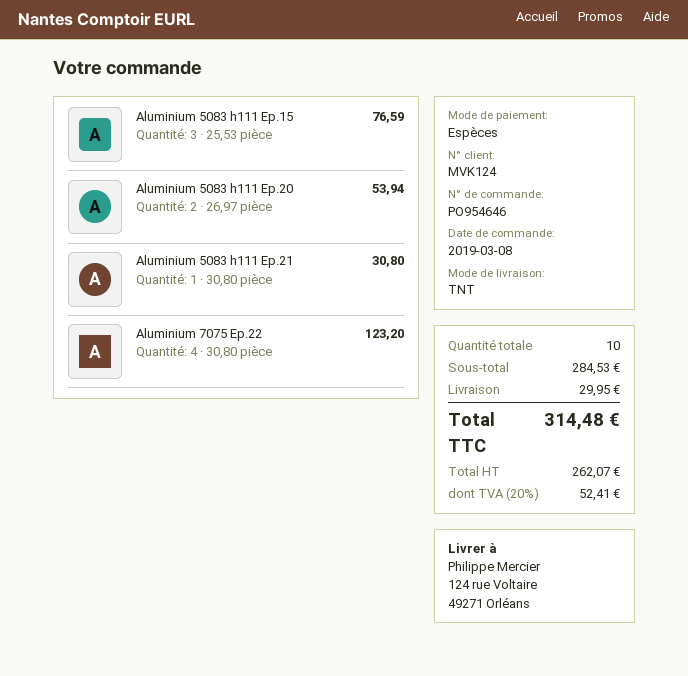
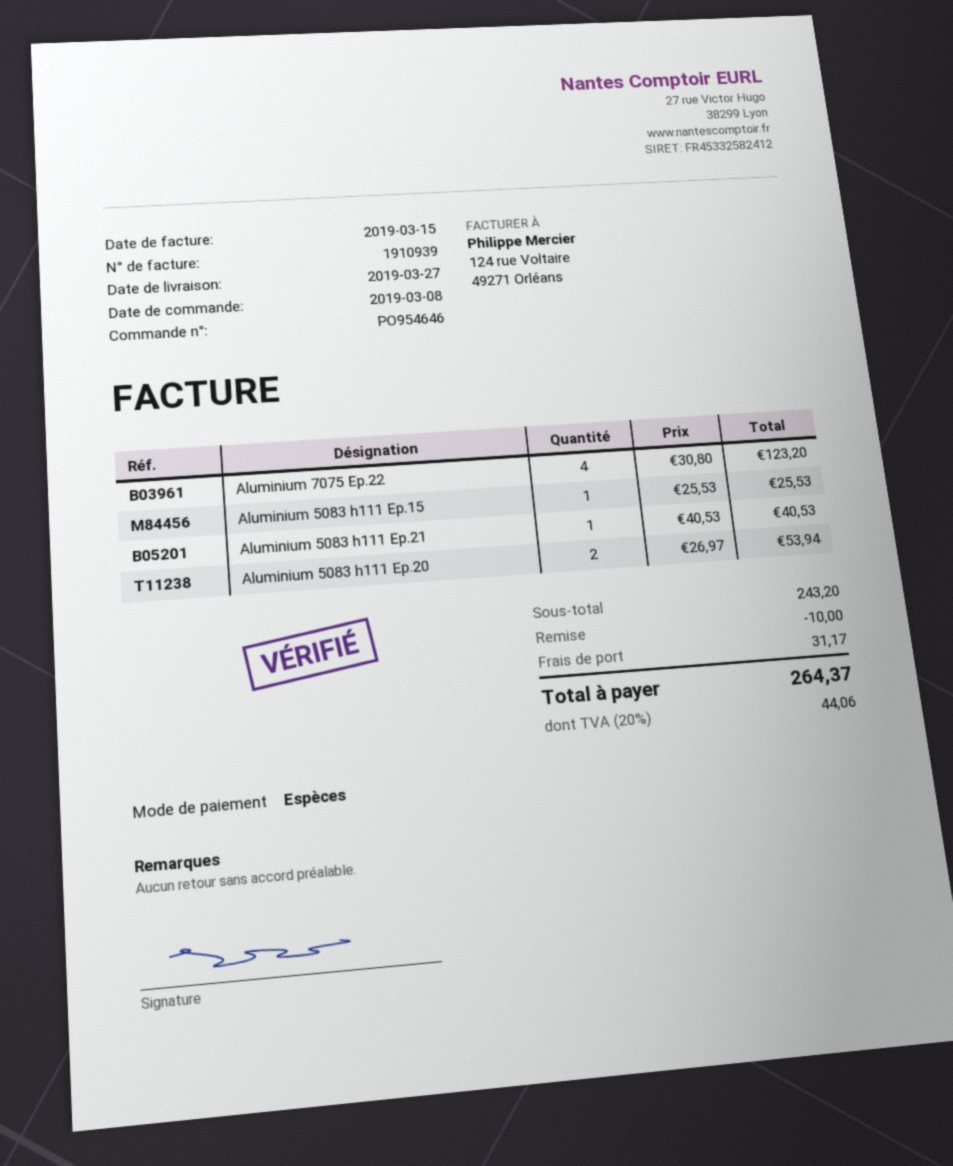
Aluminium 5083 h111 Ep.15: 3 x 25.53 = 76.59 -> 1 x 25.53 = 25.53
Aluminium 5083 h111 Ep.21: 1 x 30.80 = 30.80 -> 1 x 40.53 = 40.53
subtotal: 284.53 -> 243.20
discount: none -> 10.00
shipping: 29.95 -> 31.17
tax: 20% = 52.41 -> 20% = 44.06
total: 314.48 -> 264.37

